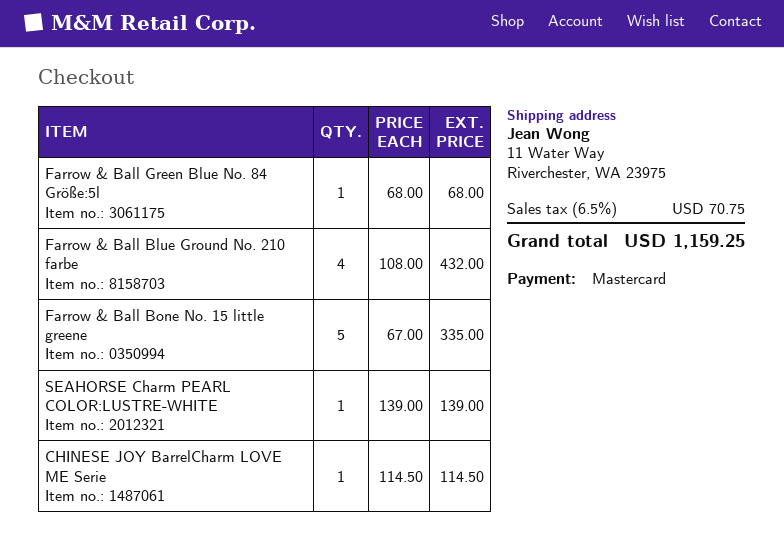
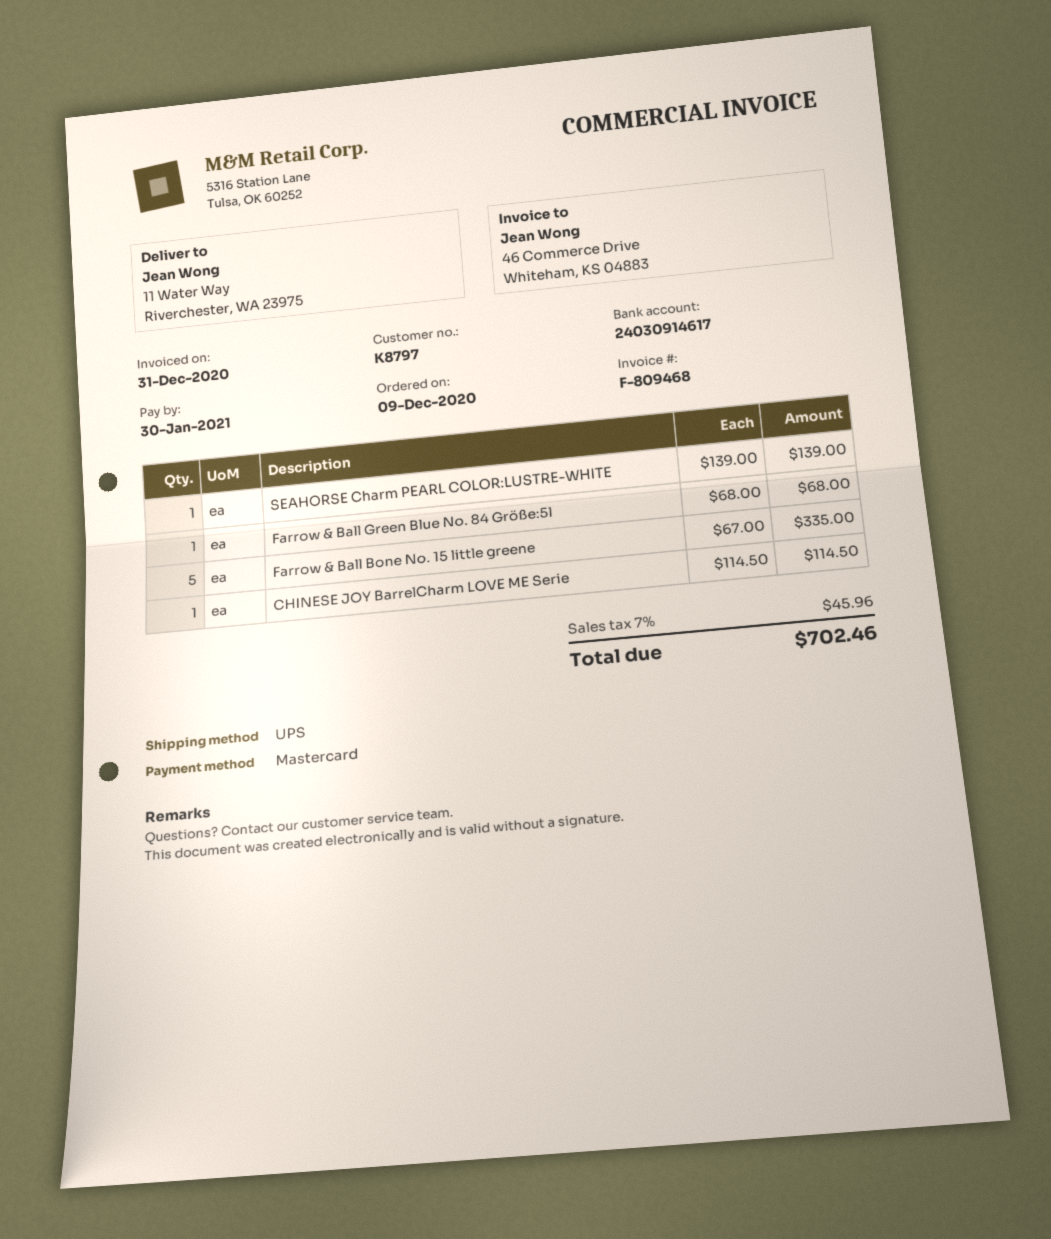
Farrow & Ball Blue Ground No. 210 farbe: 4 x 108.00 = 432.00 -> none
tax: 6.5% = 70.75 -> 7% = 45.96
total: 1159.25 -> 702.46

